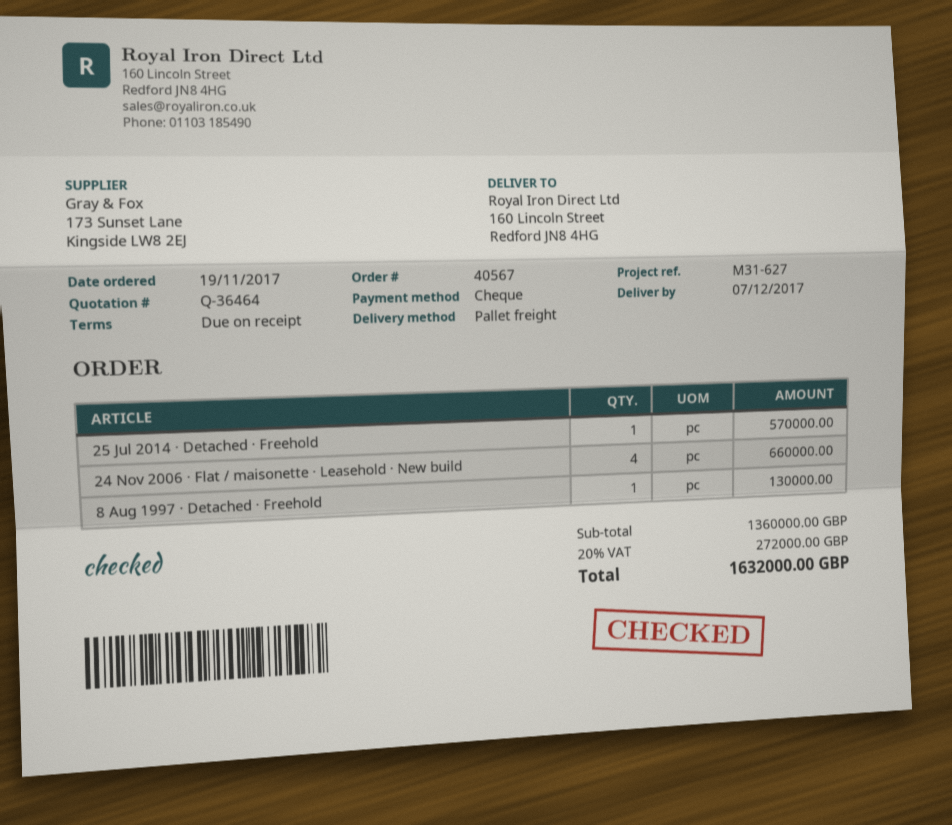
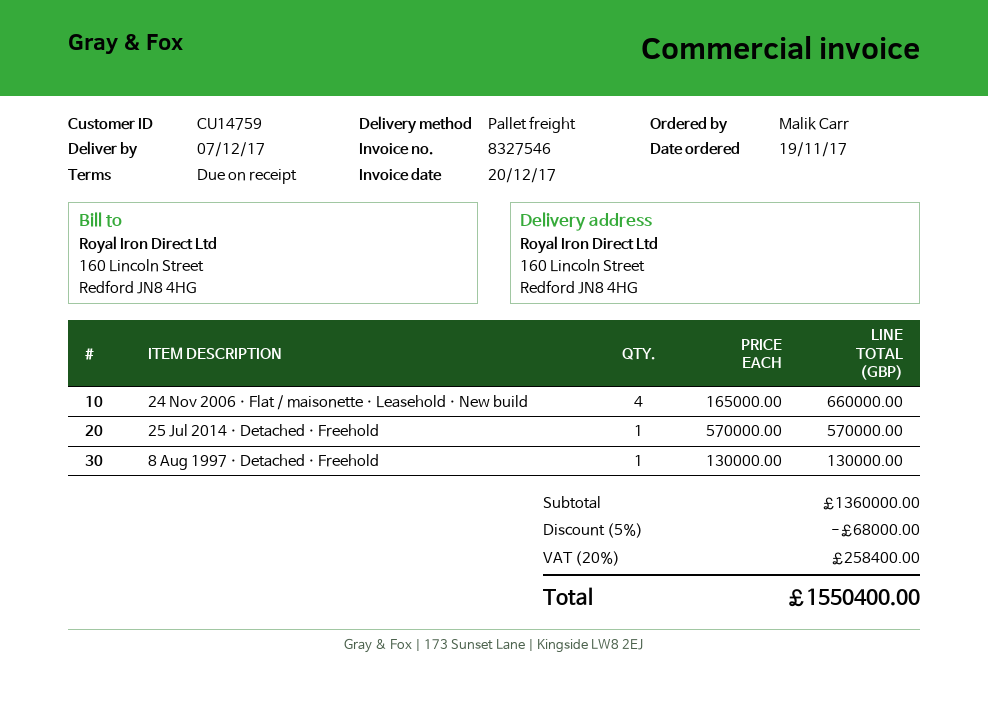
discount: none -> 5% = 68000.00
tax: 20% = 272000.00 -> 20% = 258400.00
total: 1632000.00 -> 1550400.00

